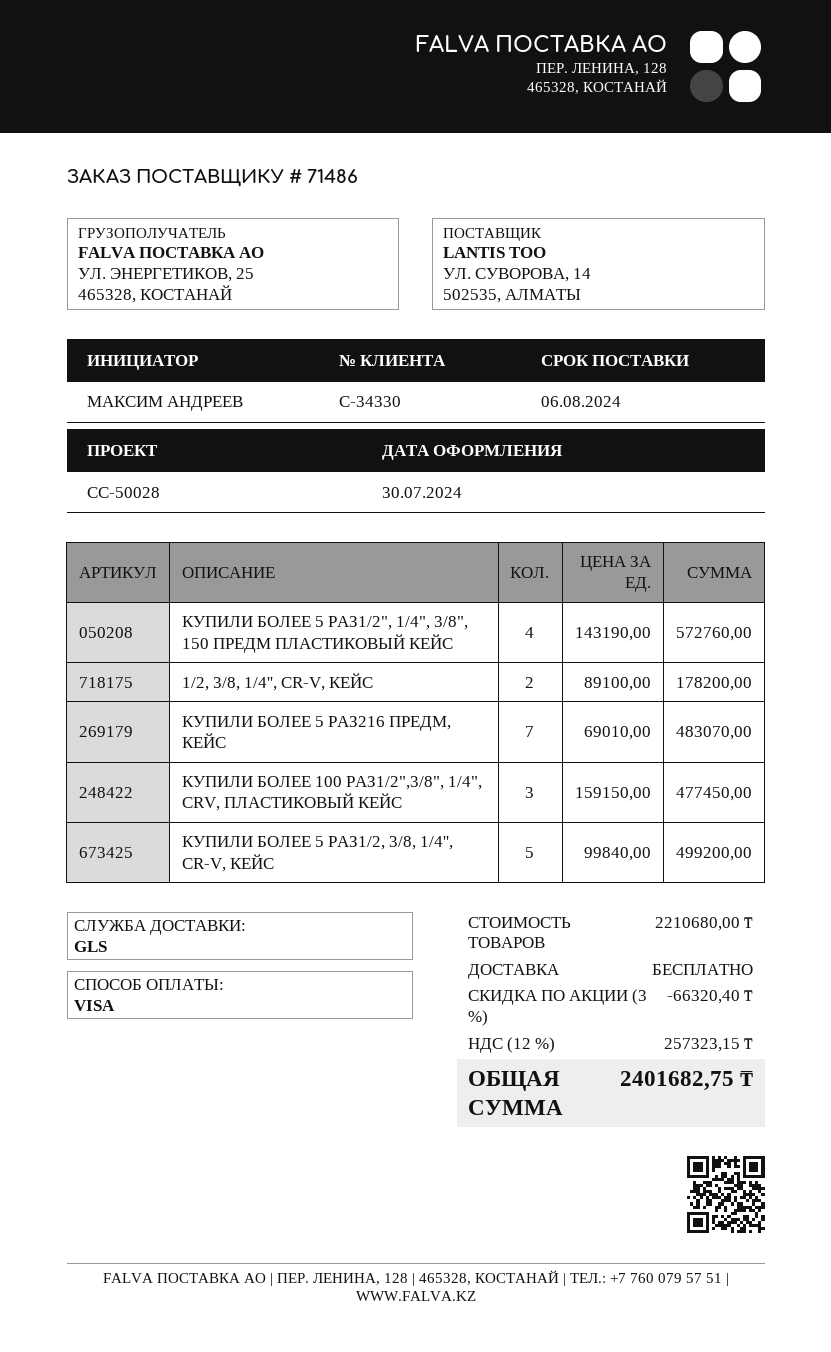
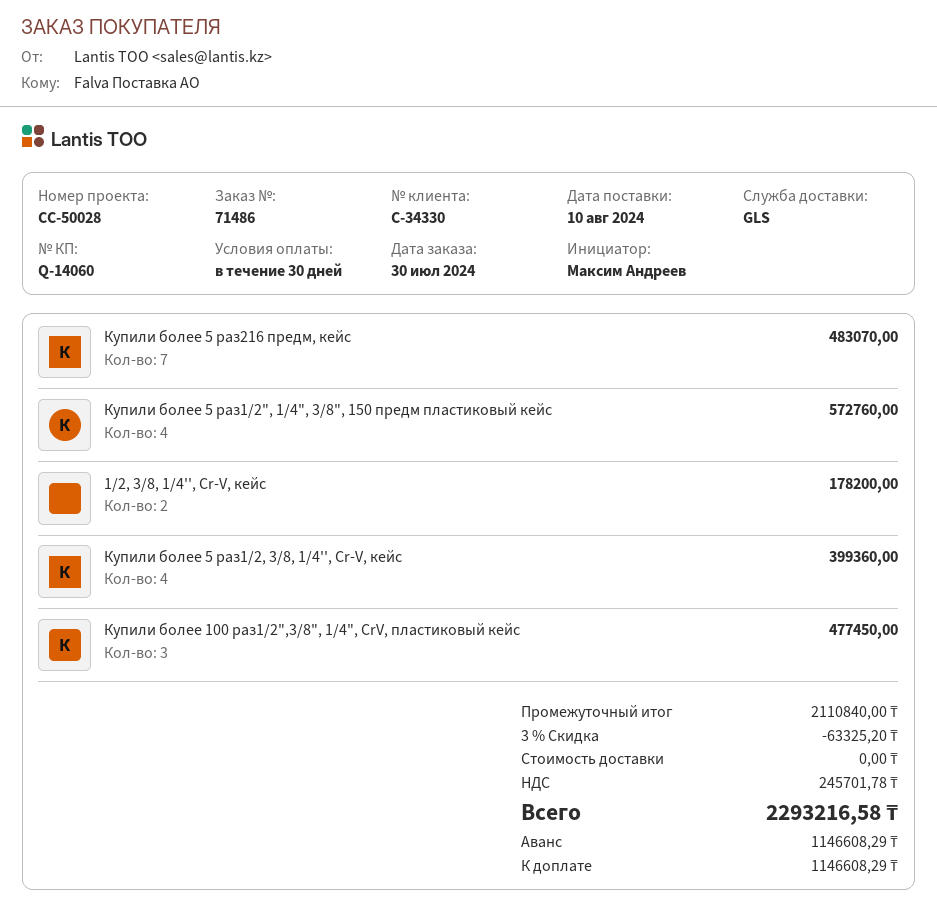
delivery date: 2024-08-06 -> 2024-08-10
КУПИЛИ БОЛЕЕ 5 РАЗ1/2, 3/8, 1/4'', CR-V, КЕЙС: 5 for 499200.00 -> 4 for 399360.00
subtotal: 2210680.00 -> 2110840.00
discount: 3% = 66320.40 -> 3% = 63325.20
tax: 257323.15 -> 245701.78
total: 2401682.75 -> 2293216.58

